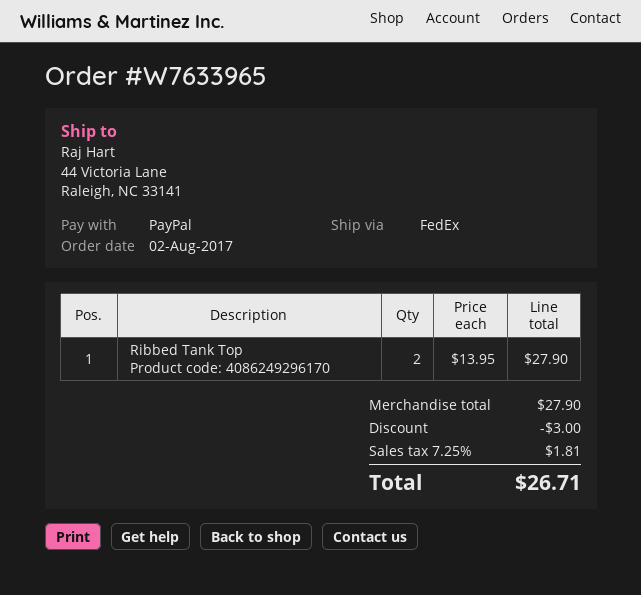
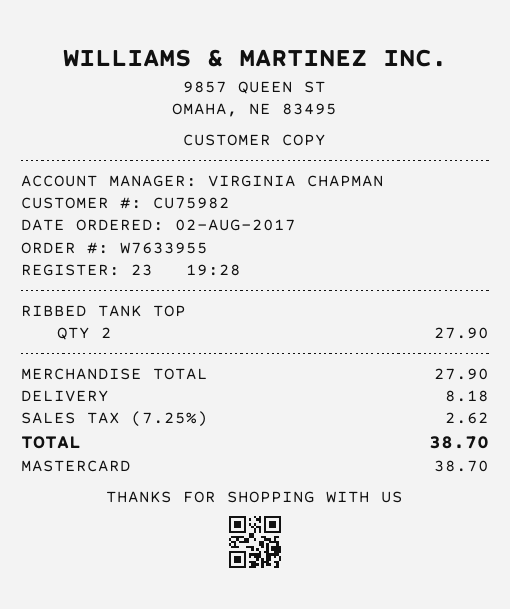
order number: W7633965 -> W7633955
payment method: PayPal -> Mastercard
discount: 3.00 -> none
shipping: none -> 8.18
tax: 7.25% = 1.81 -> 7.25% = 2.62
total: 26.71 -> 38.70

